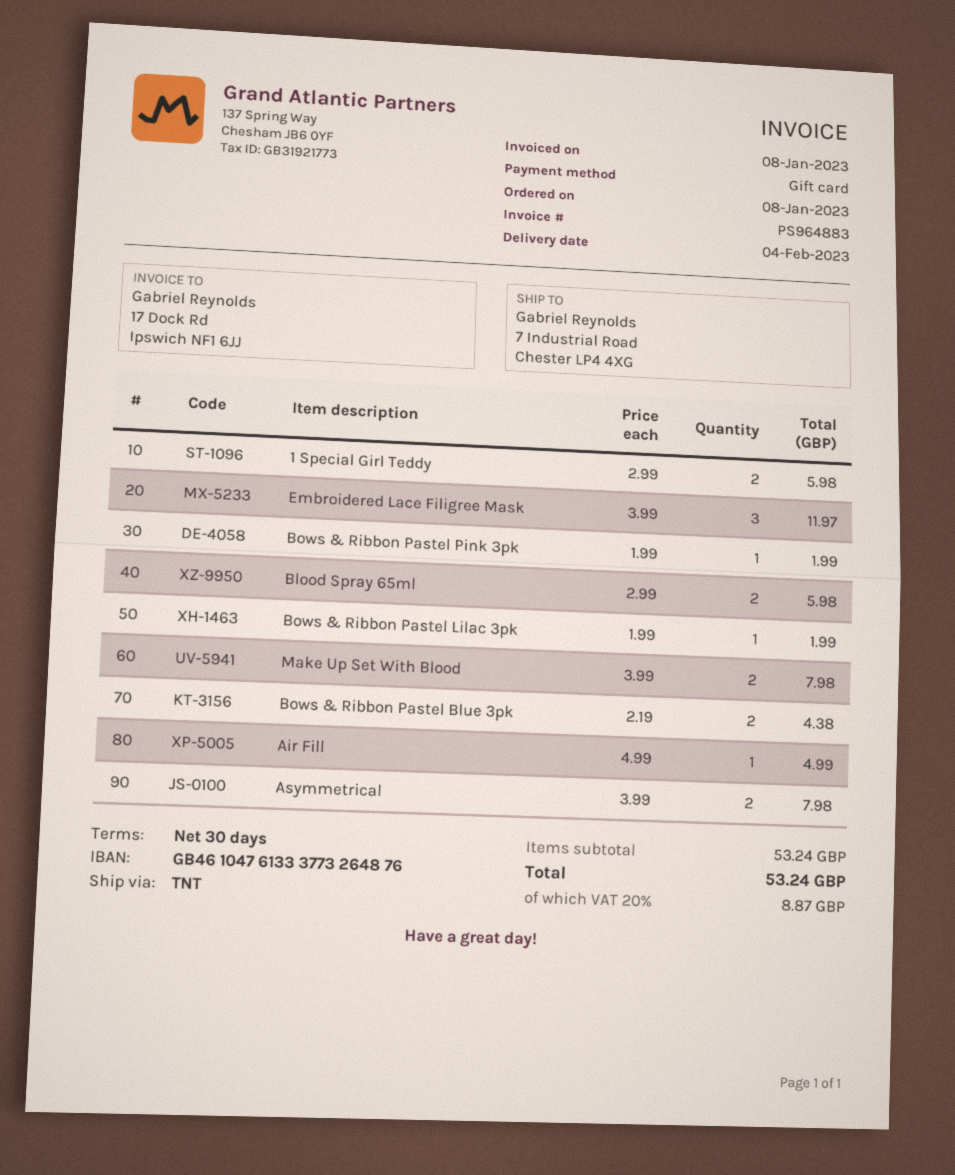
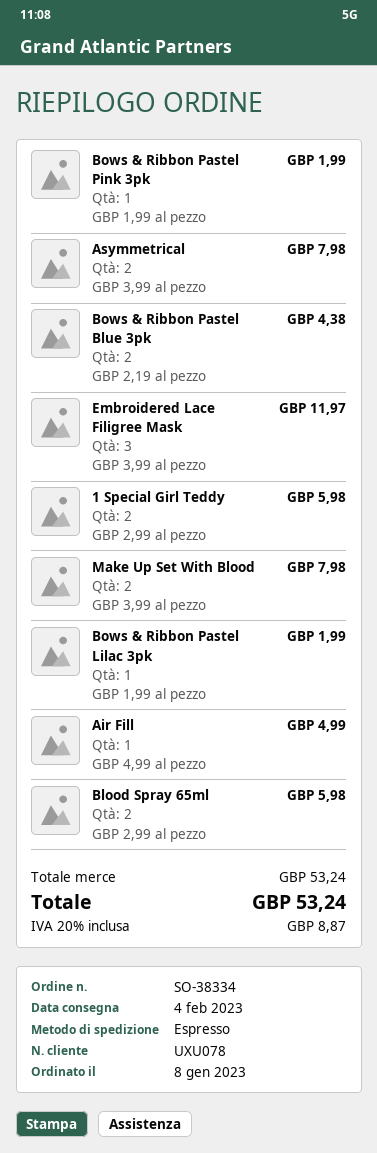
shipping method: TNT -> express

